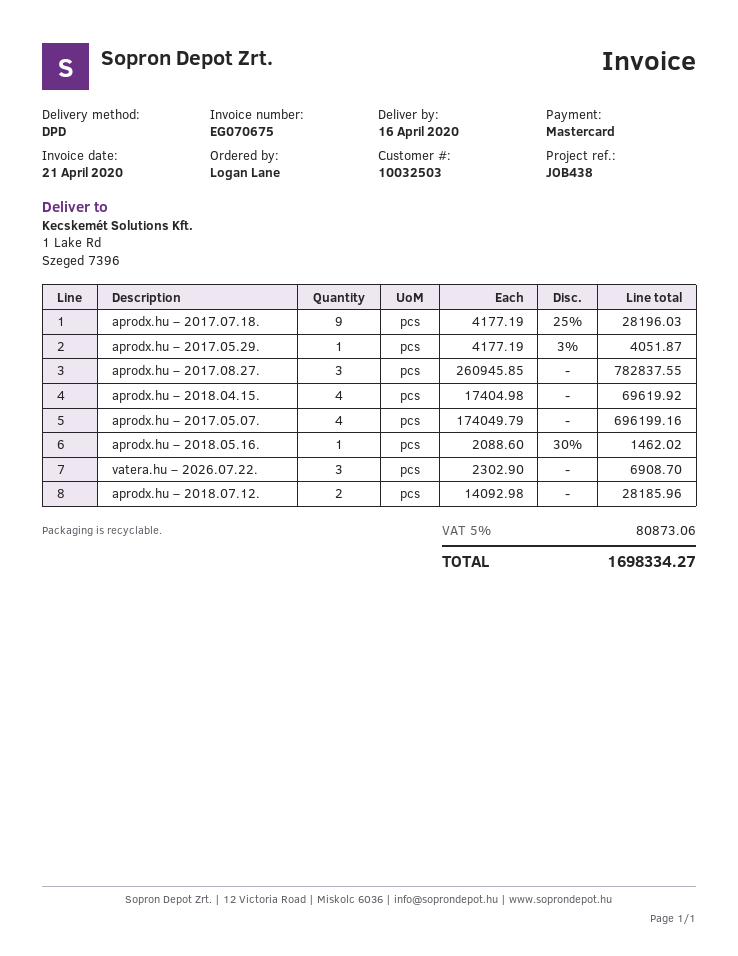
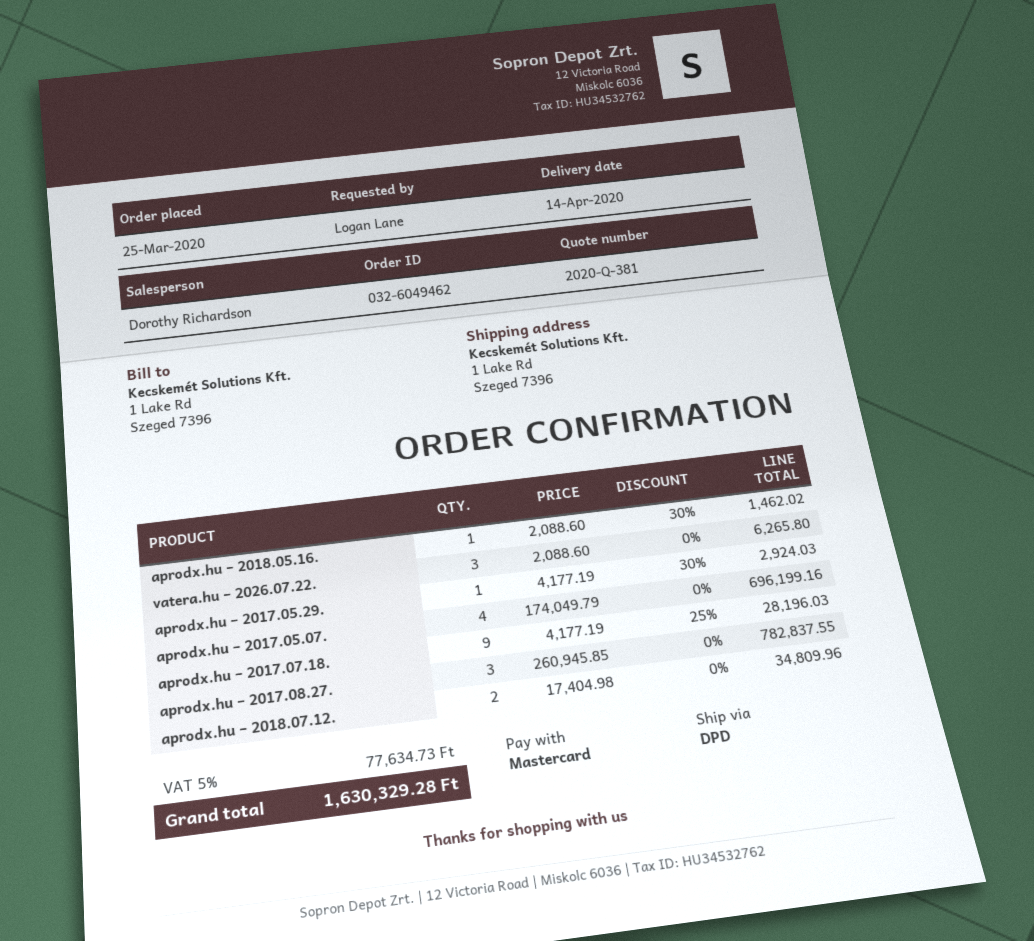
delivery date: 2020-04-16 -> 2020-04-14
aprodx.hu – 2017.05.29.: 1 x 4177.19 - 3% = 4051.87 -> 1 x 4177.19 - 30% = 2924.03
aprodx.hu – 2018.04.15.: 4 x 17404.98 = 69619.92 -> none
vatera.hu – 2026.07.22.: 3 x 2302.90 = 6908.70 -> 3 x 2088.60 = 6265.80
aprodx.hu – 2018.07.12.: 2 x 14092.98 = 28185.96 -> 2 x 17404.98 = 34809.96
tax: 5% = 80873.06 -> 5% = 77634.73
total: 1698334.27 -> 1630329.28

